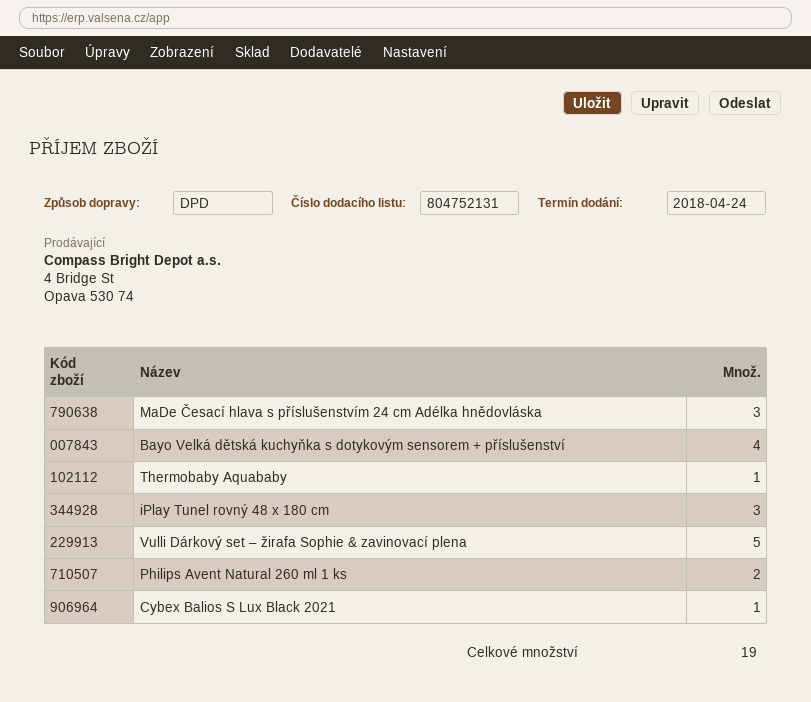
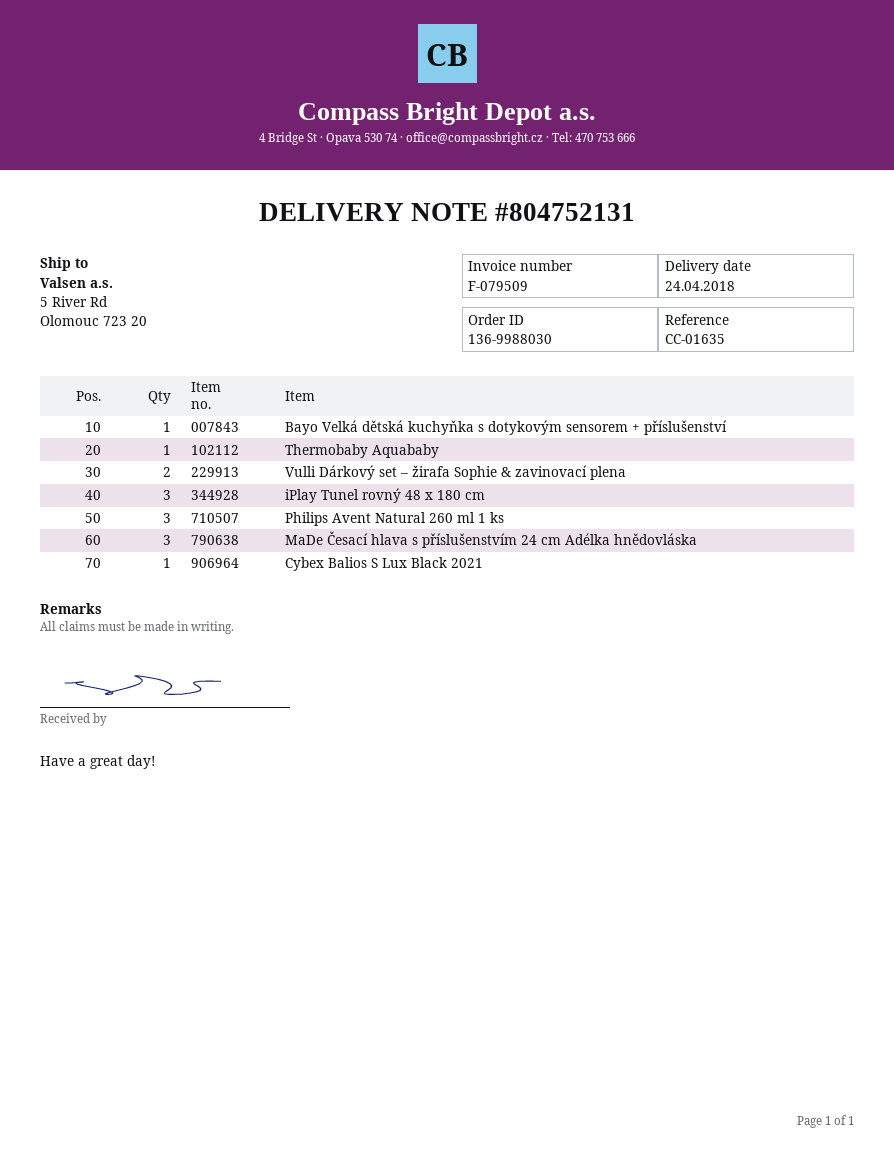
Bayo Velká dětská kuchyňka s dotykovým sensorem + příslušenství: 4 -> 1
Vulli Dárkový set – žirafa Sophie & zavinovací plena: 5 -> 2
Philips Avent Natural 260 ml 1 ks: 2 -> 3

